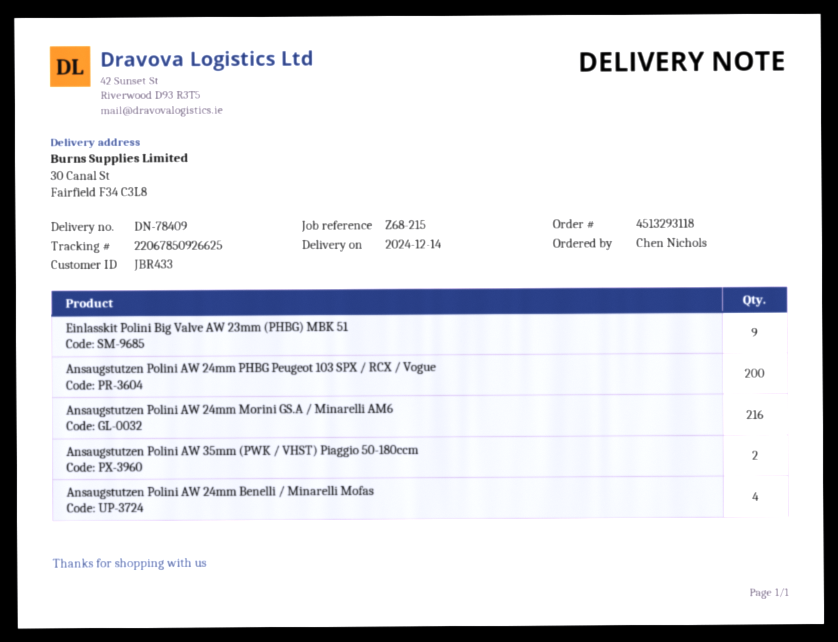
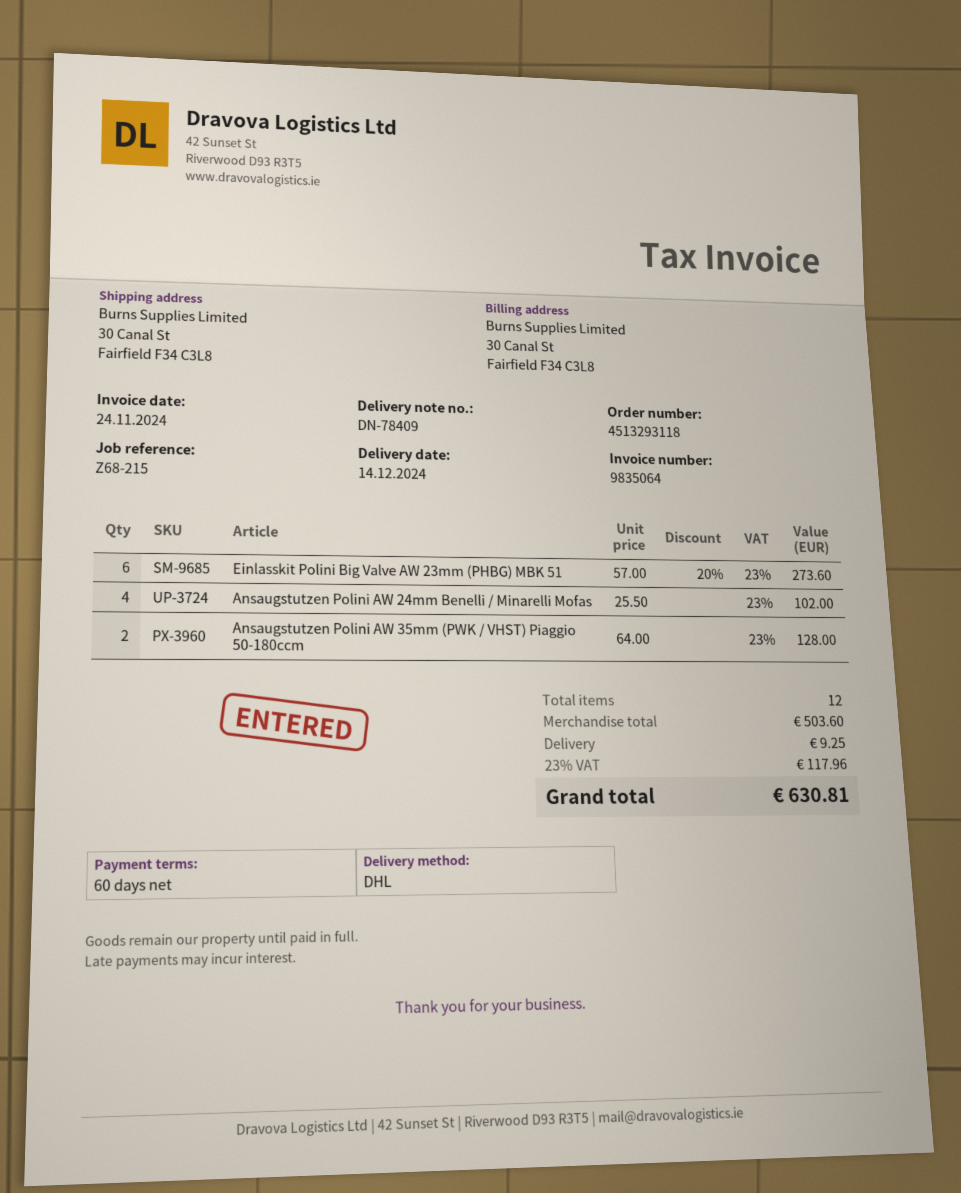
Einlasskit Polini Big Valve AW 23mm (PHBG) MBK 51: 9 -> 6
Ansaugstutzen Polini AW 24mm PHBG Peugeot 103 SPX / RCX / Vogue: 200 -> none
Ansaugstutzen Polini AW 24mm Morini GS.A / Minarelli AM6: 216 -> none

